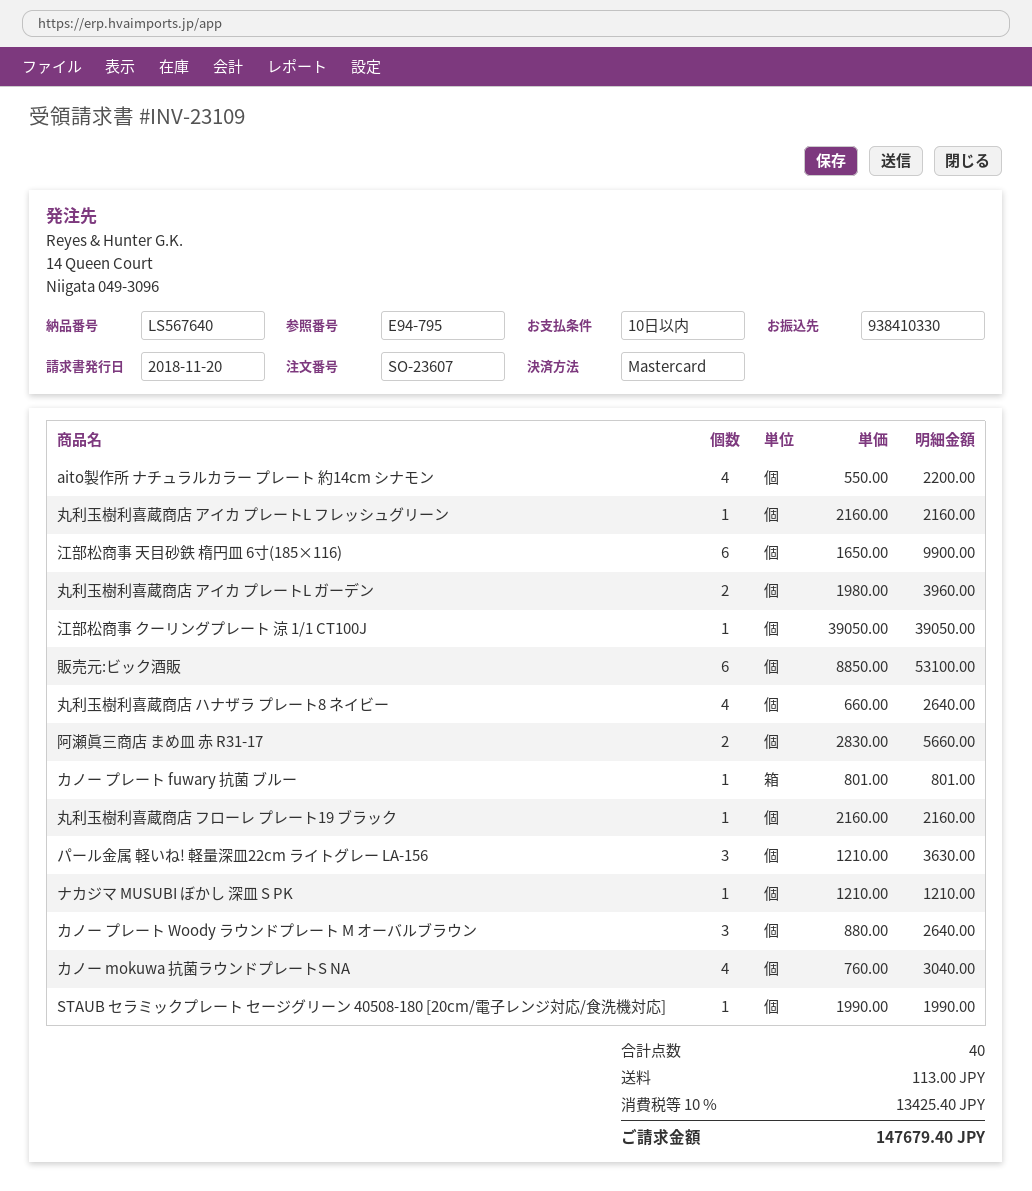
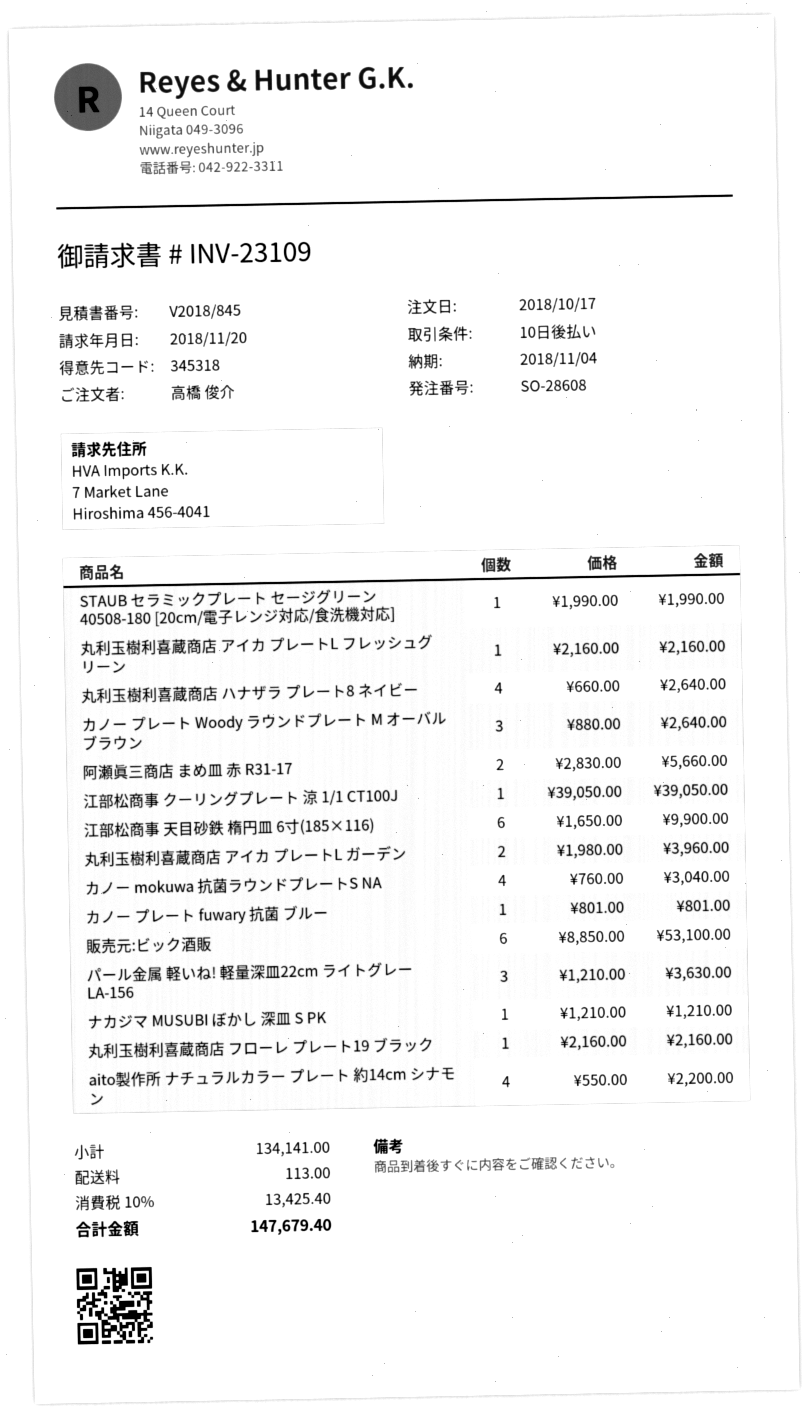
order number: SO-23607 -> SO-28608

